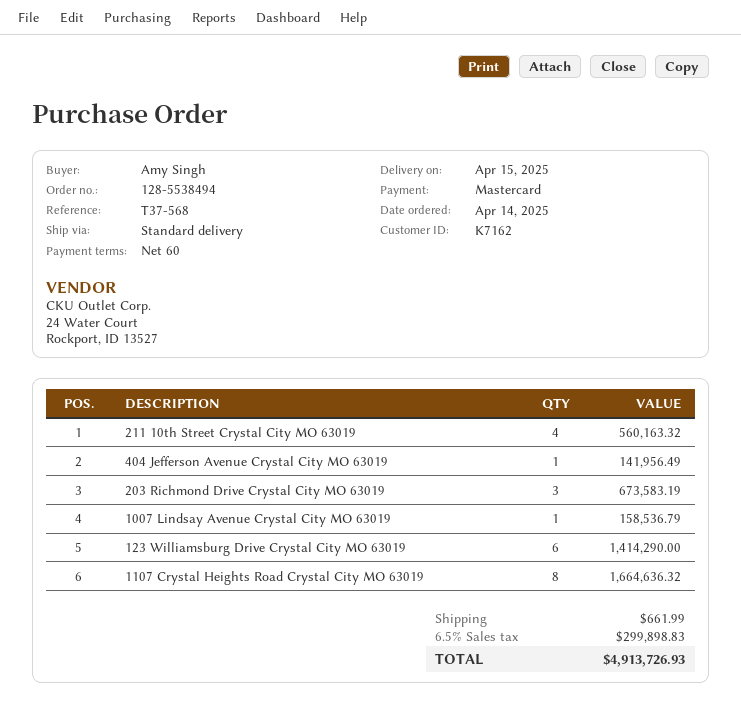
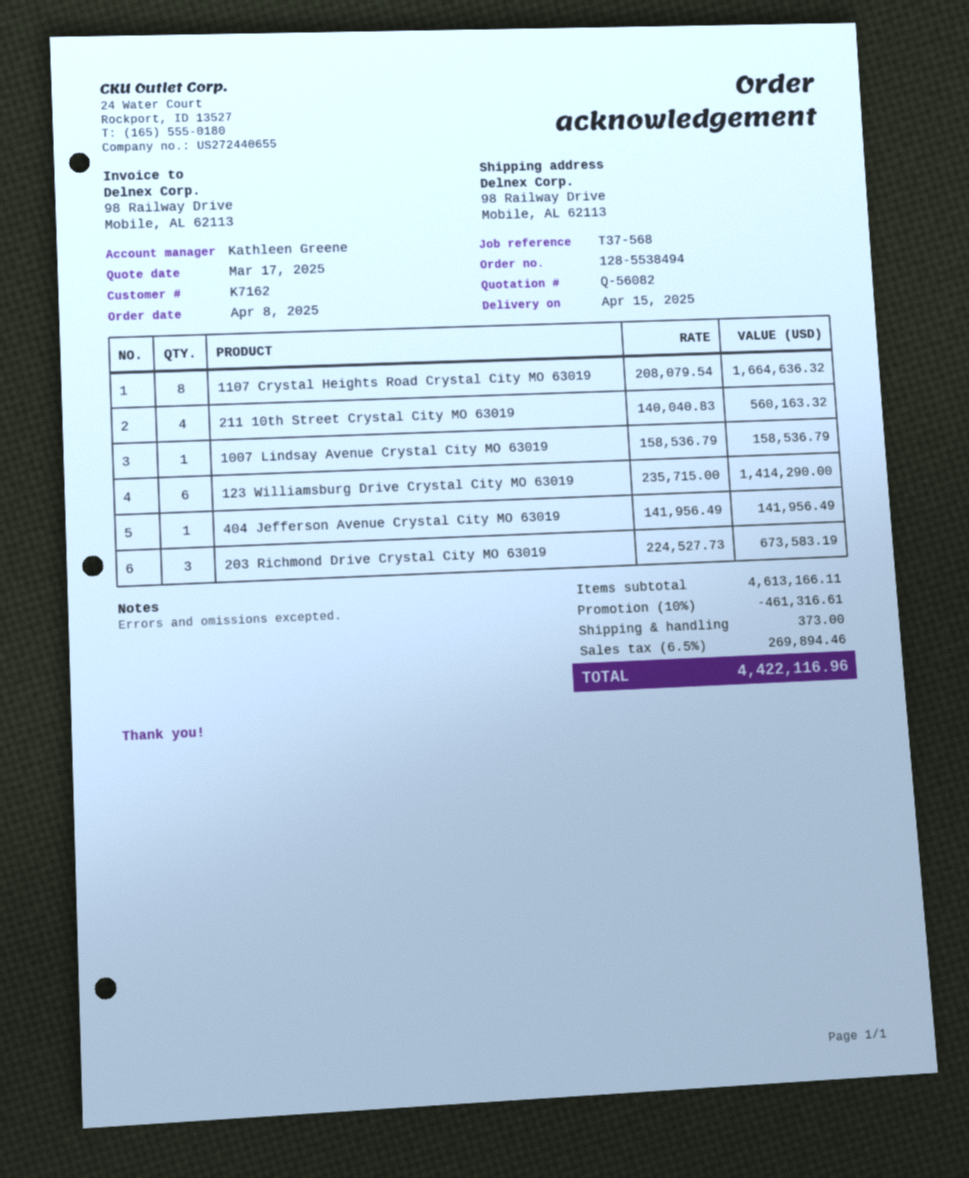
order date: 2025-04-14 -> 2025-04-08
discount: none -> 10% = 461316.61
shipping: 661.99 -> 373.00
tax: 6.5% = 299898.83 -> 6.5% = 269894.46
total: 4913726.93 -> 4422116.96

